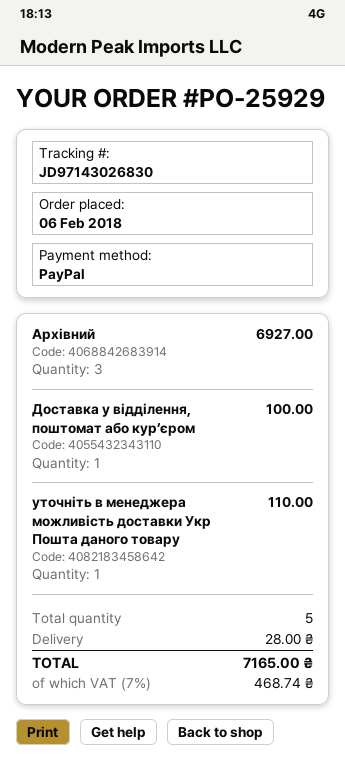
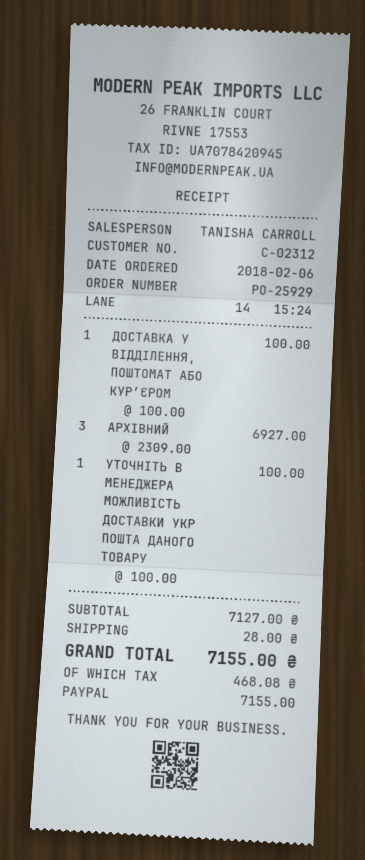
уточніть в менеджера можливість доставки Укр Пошта даного товару: 1 for 110.00 -> 1 for 100.00
tax: 468.74 -> 468.08
total: 7165.00 -> 7155.00

